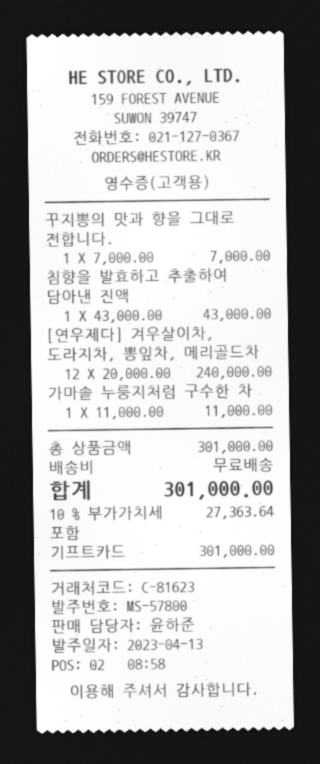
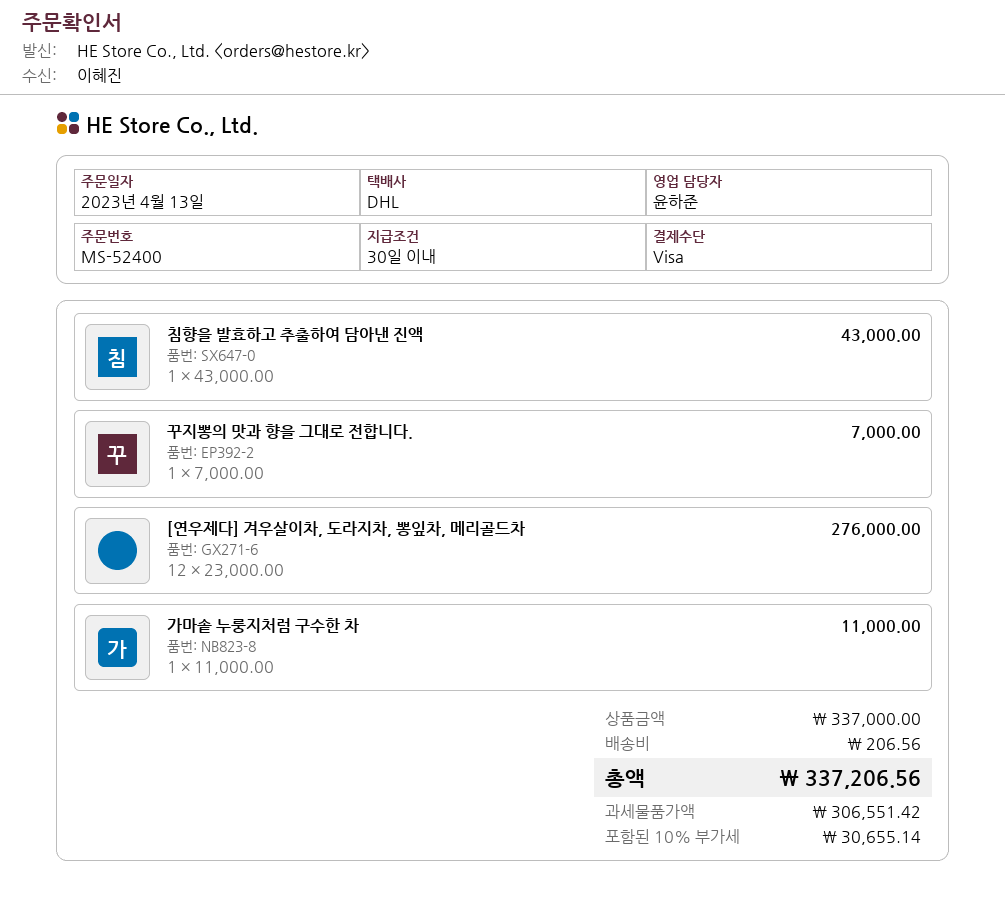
order number: MS-57800 -> MS-52400
payment method: gift card -> Visa
[연우제다] 겨우살이차, 도라지차, 뽕잎차, 메리골드차: 12 x 20000.00 = 240000.00 -> 12 x 23000.00 = 276000.00
subtotal: 301000.00 -> 337000.00
shipping: 0.00 -> 206.56
tax: 10% = 27363.64 -> 10% = 30655.14
total: 301000.00 -> 337206.56

